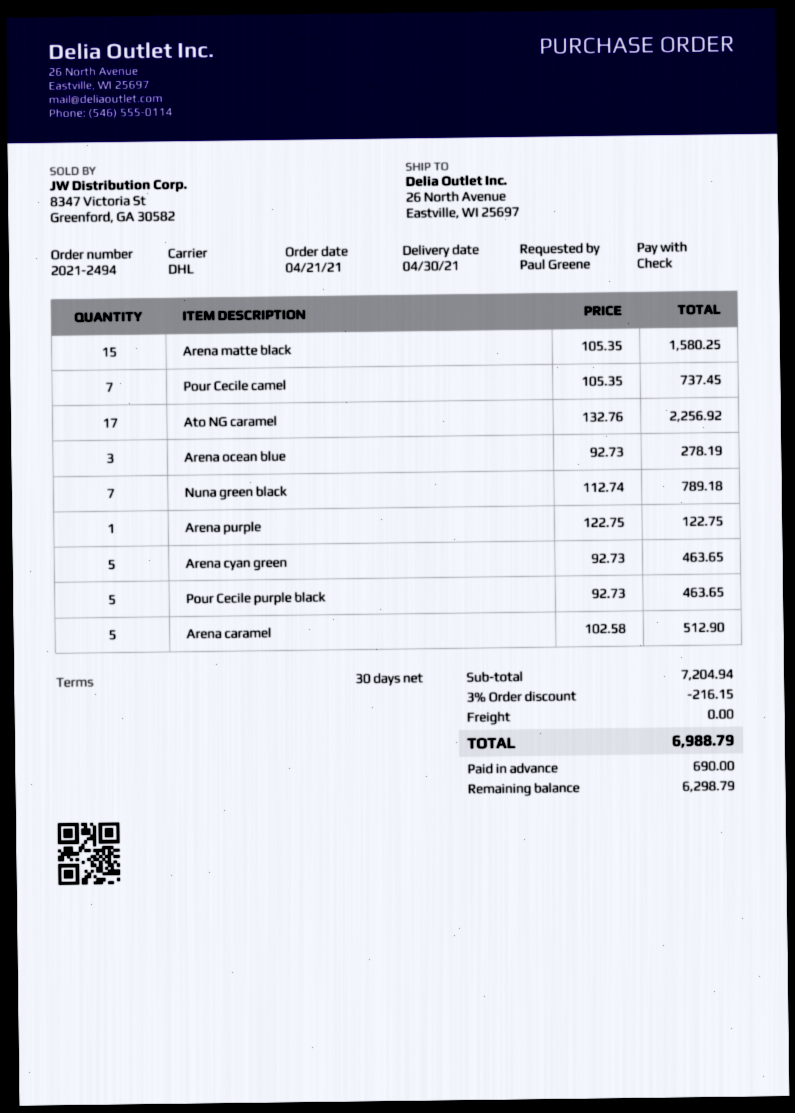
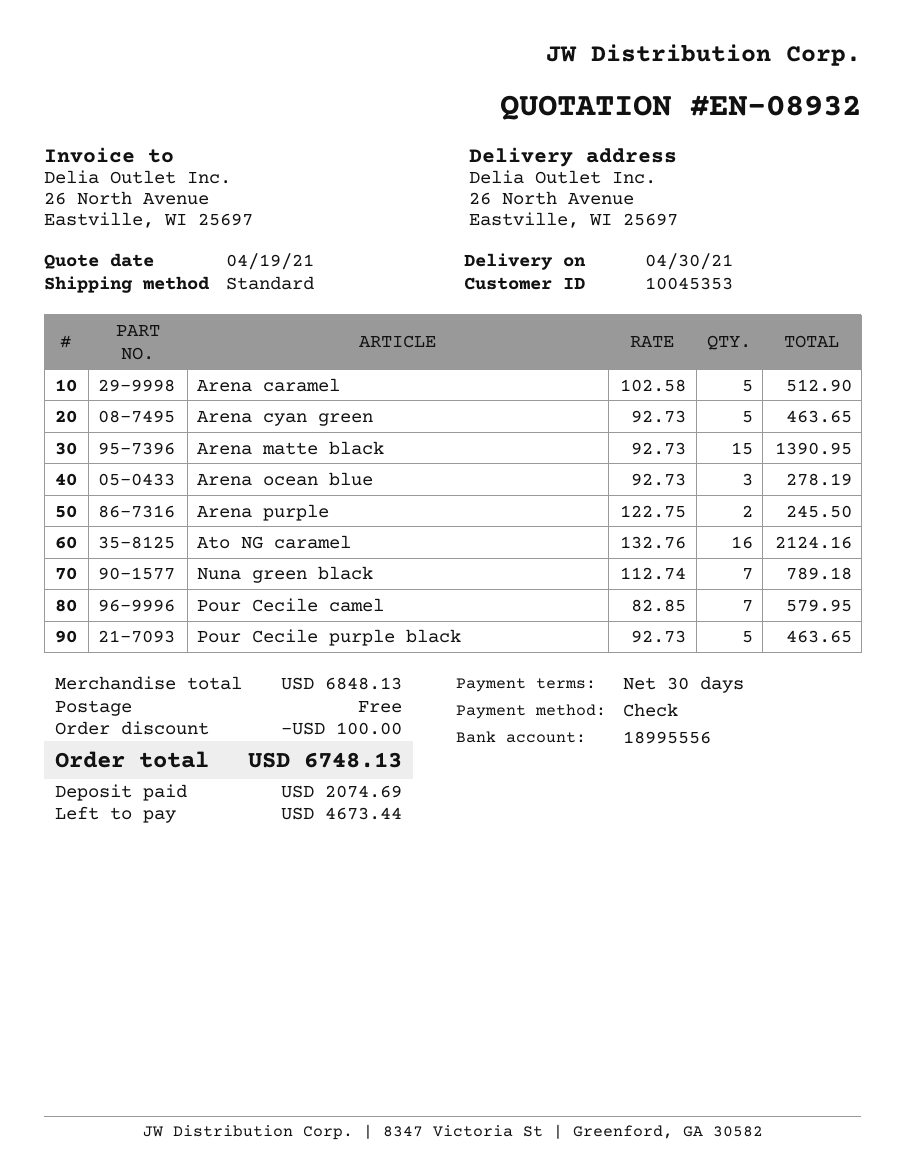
shipping method: DHL -> standard
Arena matte black: 15 x 105.35 = 1580.25 -> 15 x 92.73 = 1390.95
Pour Cecile camel: 7 x 105.35 = 737.45 -> 7 x 82.85 = 579.95
Ato NG caramel: 17 x 132.76 = 2256.92 -> 16 x 132.76 = 2124.16
Arena purple: 1 x 122.75 = 122.75 -> 2 x 122.75 = 245.50
subtotal: 7204.94 -> 6848.13
discount: 216.15 -> 100.00
total: 6988.79 -> 6748.13
deposit: 690.00 -> 2074.69
balance: 6298.79 -> 4673.44

